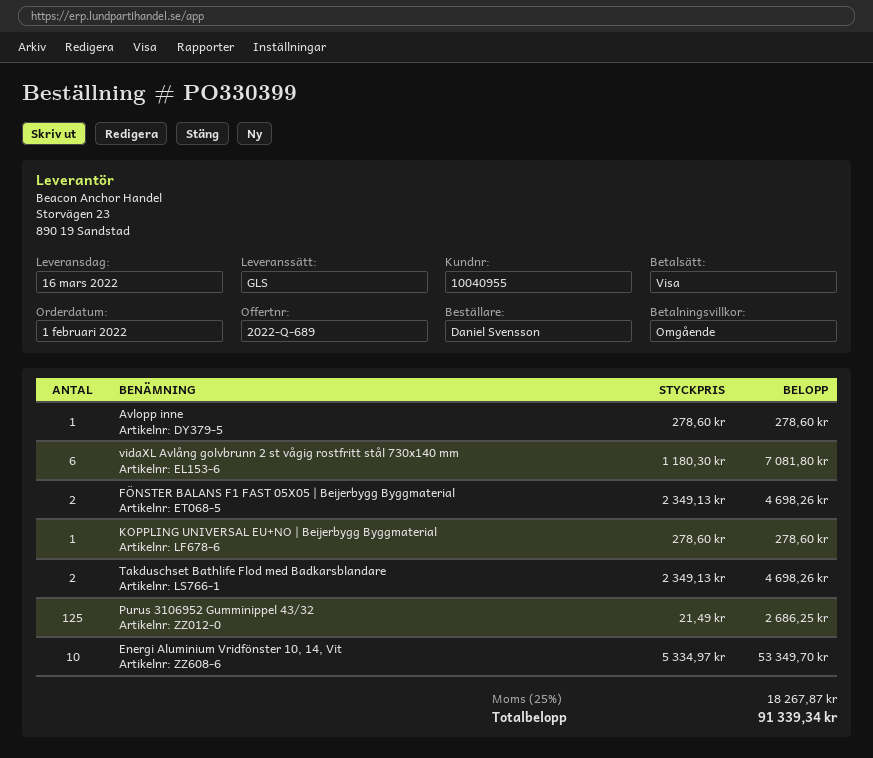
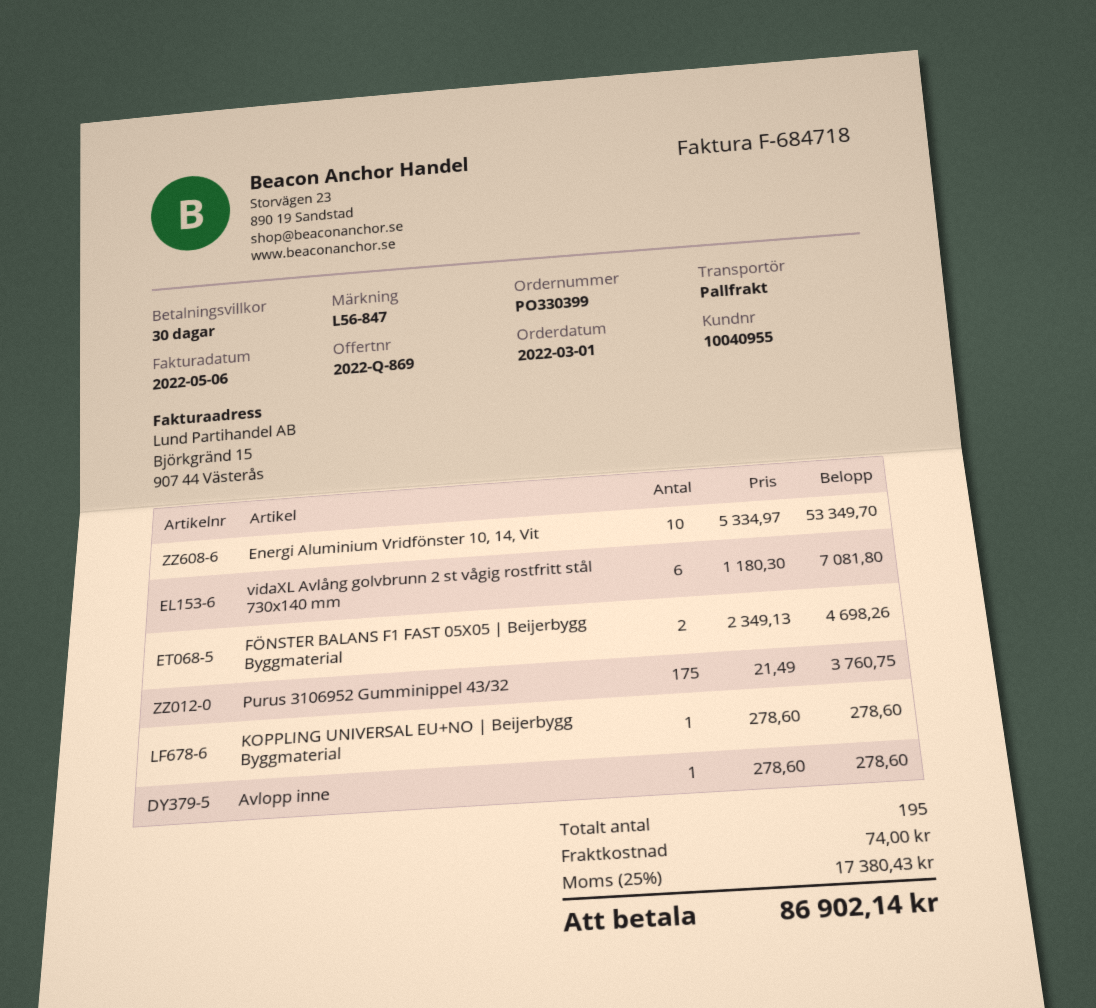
quote number: 2022-Q-689 -> 2022-Q-869
order date: 2022-02-01 -> 2022-03-01
payment terms: on receipt -> 30 days
shipping method: GLS -> pallet freight
Takduschset Bathlife Flod med Badkarsblandare: 2 x 2349.13 = 4698.26 -> none
Purus 3106952 Gumminippel 43/32: 125 x 21.49 = 2686.25 -> 175 x 21.49 = 3760.75
shipping: none -> 74.00
tax: 25% = 18267.87 -> 25% = 17380.43
total: 91339.34 -> 86902.14

